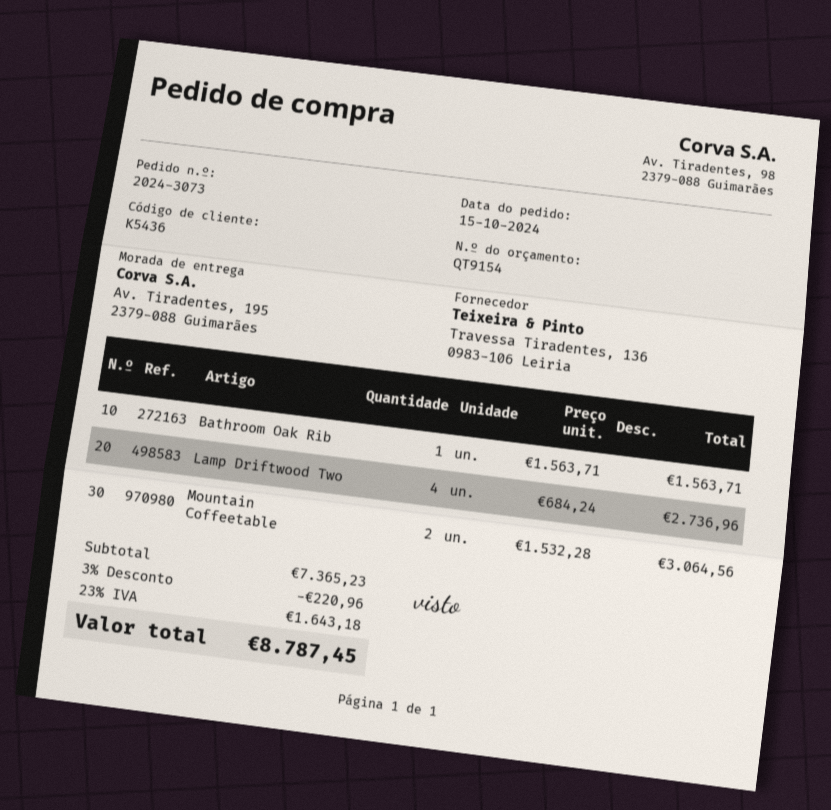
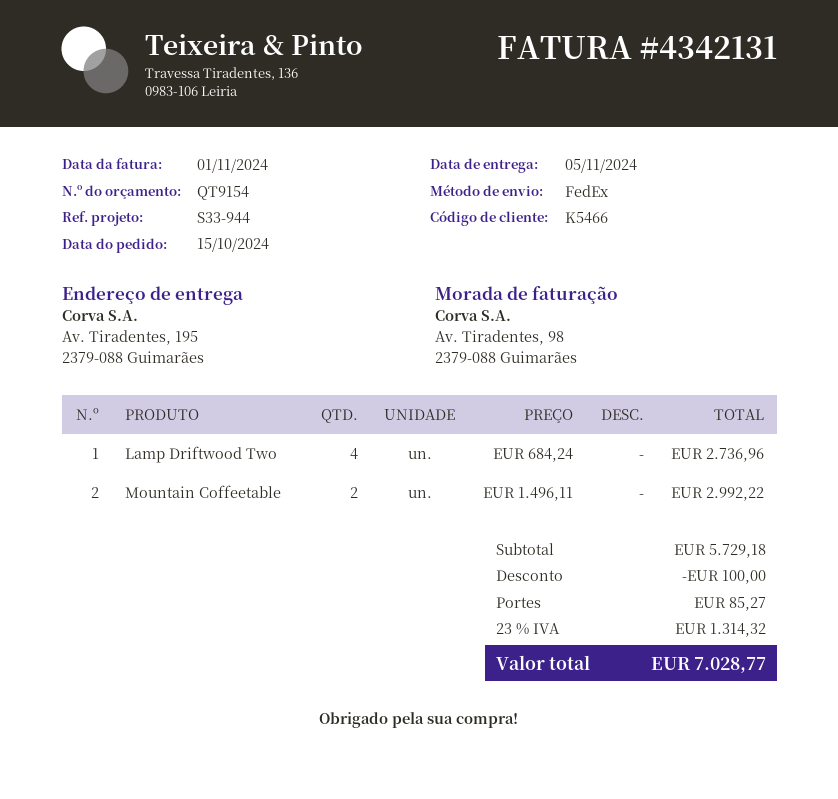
customer number: K5436 -> K5466
Bathroom Oak Rib: 1 x 1563.71 = 1563.71 -> none
Mountain Coffeetable: 2 x 1532.28 = 3064.56 -> 2 x 1496.11 = 2992.22
subtotal: 7365.23 -> 5729.18
discount: 220.96 -> 100.00
shipping: none -> 85.27
tax: 23% = 1643.18 -> 23% = 1314.32
total: 8787.45 -> 7028.77

